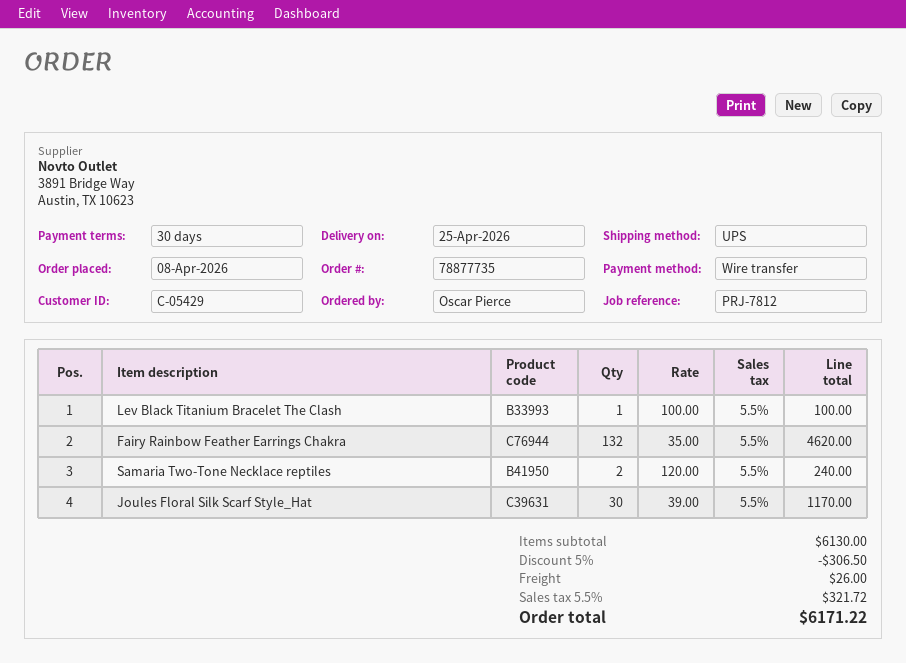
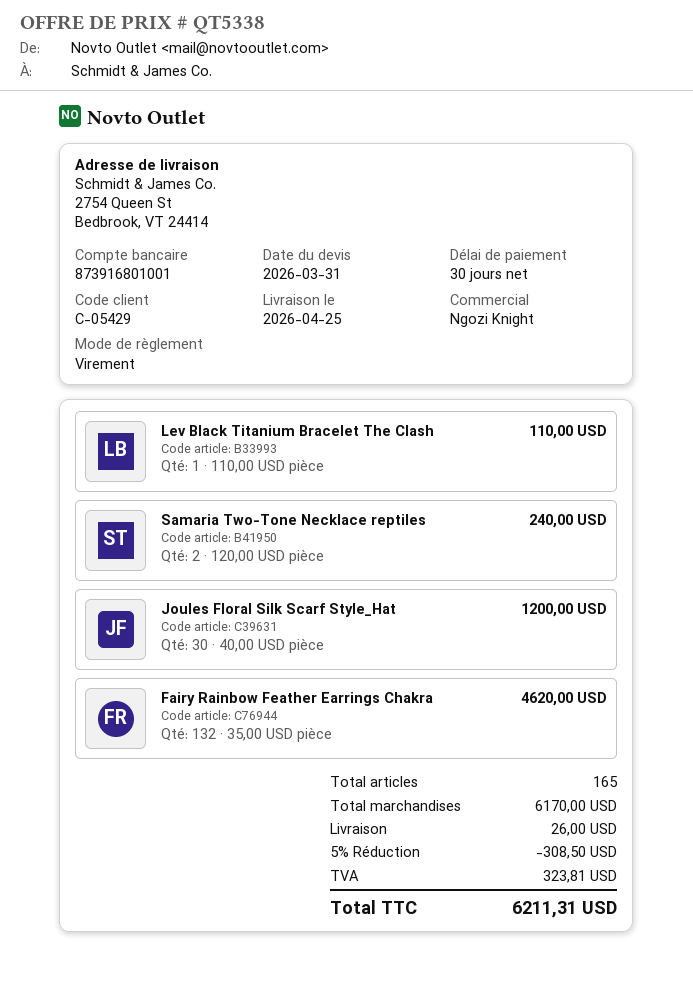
Lev Black Titanium Bracelet The Clash: 1 x 100.00 = 100.00 -> 1 x 110.00 = 110.00
Joules Floral Silk Scarf Style_Hat: 30 x 39.00 = 1170.00 -> 30 x 40.00 = 1200.00
subtotal: 6130.00 -> 6170.00
discount: 5% = 306.50 -> 5% = 308.50
tax: 321.72 -> 323.81
total: 6171.22 -> 6211.31

